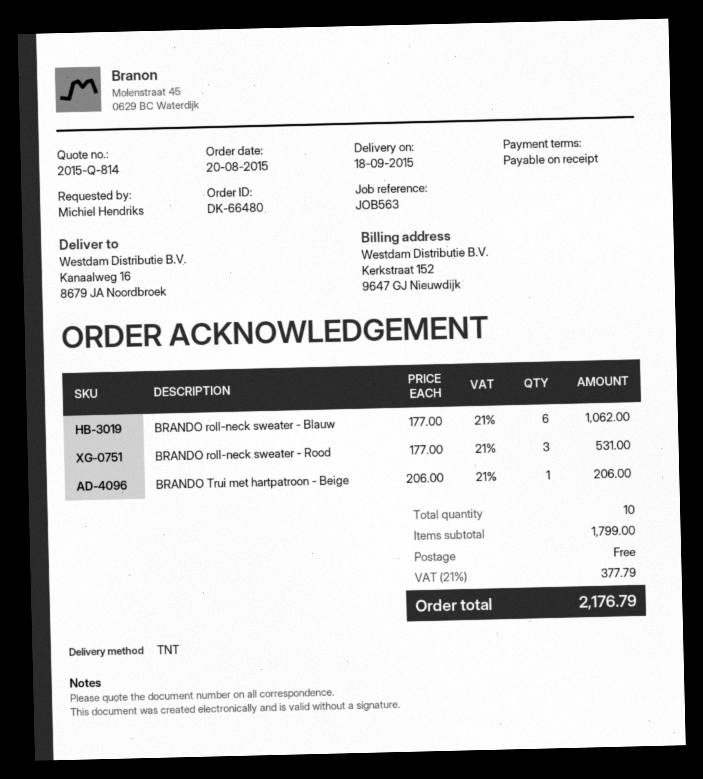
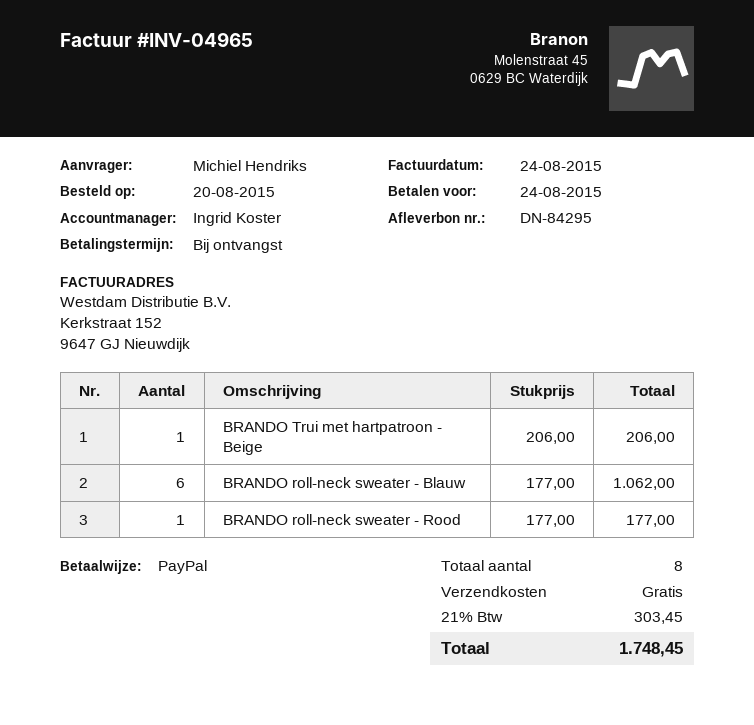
BRANDO roll-neck sweater - Rood: 3 x 177.00 = 531.00 -> 1 x 177.00 = 177.00
total quantity: 10 -> 8
tax: 21% = 377.79 -> 21% = 303.45
total: 2176.79 -> 1748.45

